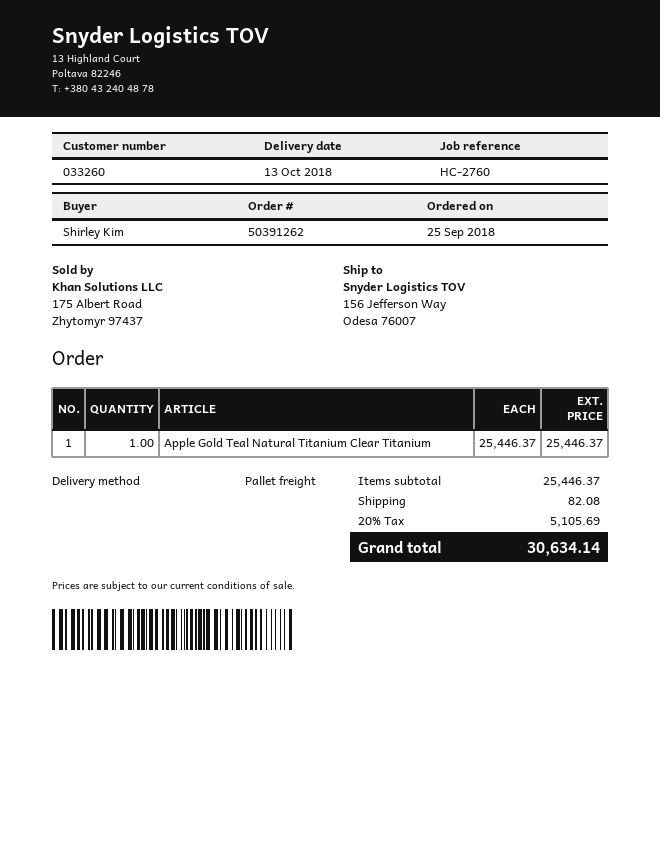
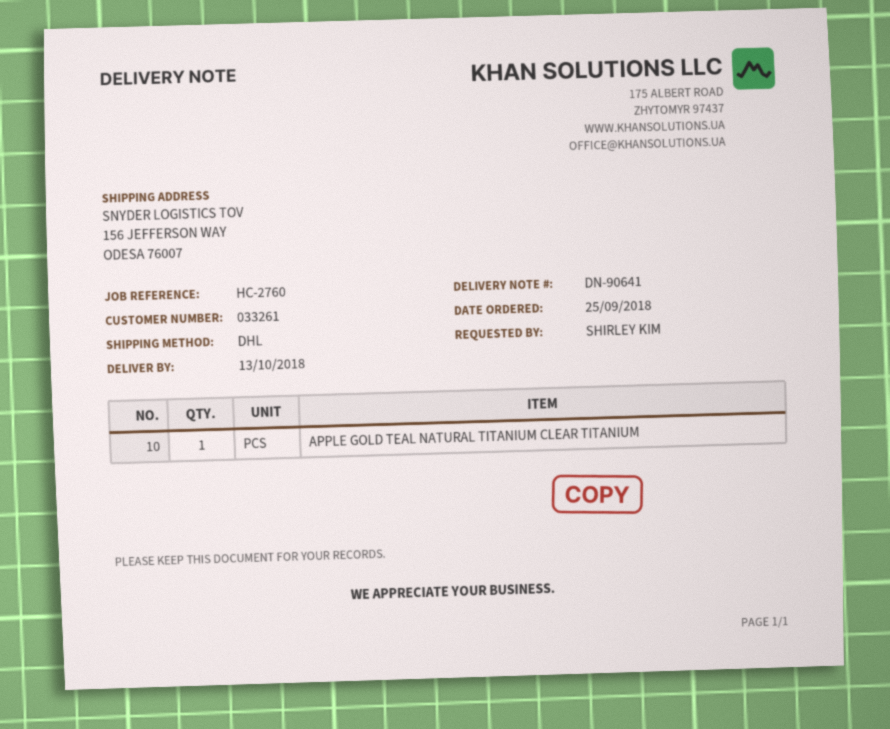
customer number: 033260 -> 033261
shipping method: pallet freight -> DHL

